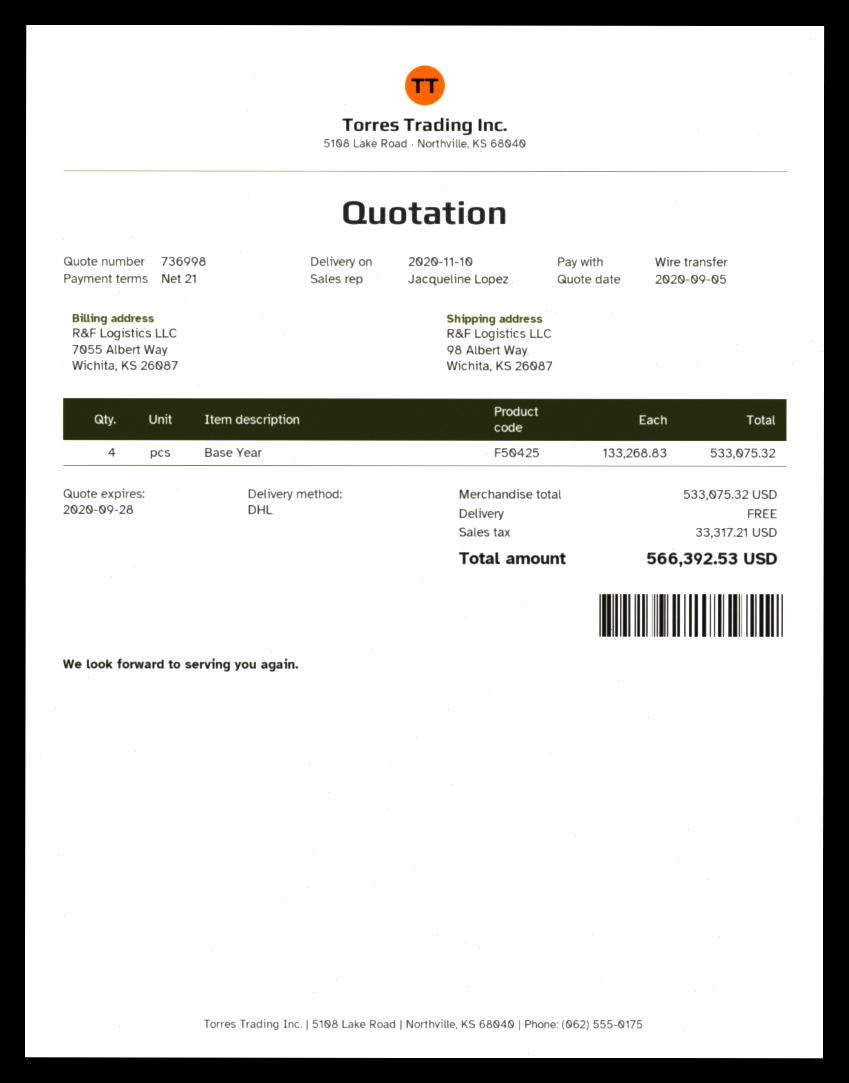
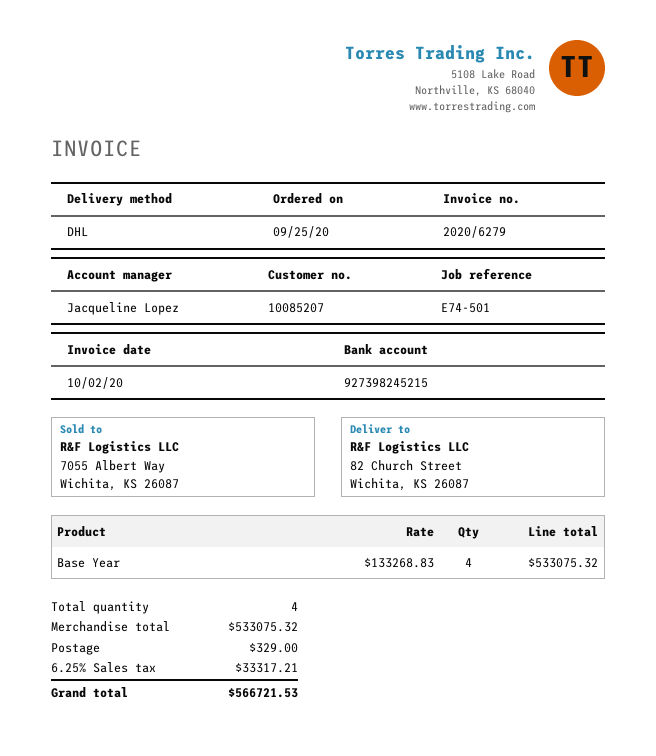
ship to: 98 Albert Way, Wichita, KS 26087 -> 82 Church Street, Wichita, KS 26087
shipping: 0.00 -> 329.00
total: 566392.53 -> 566721.53

